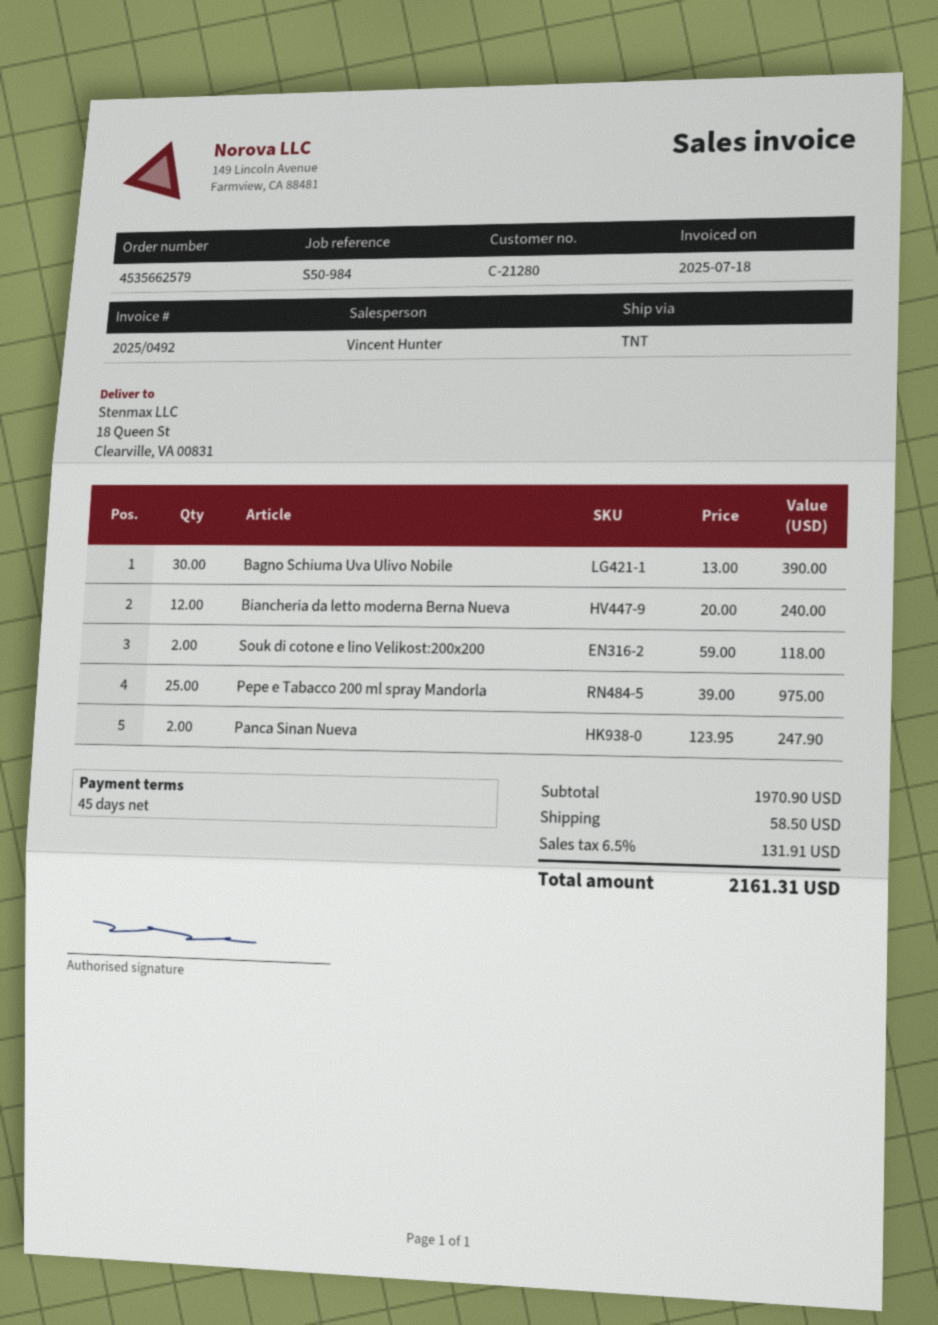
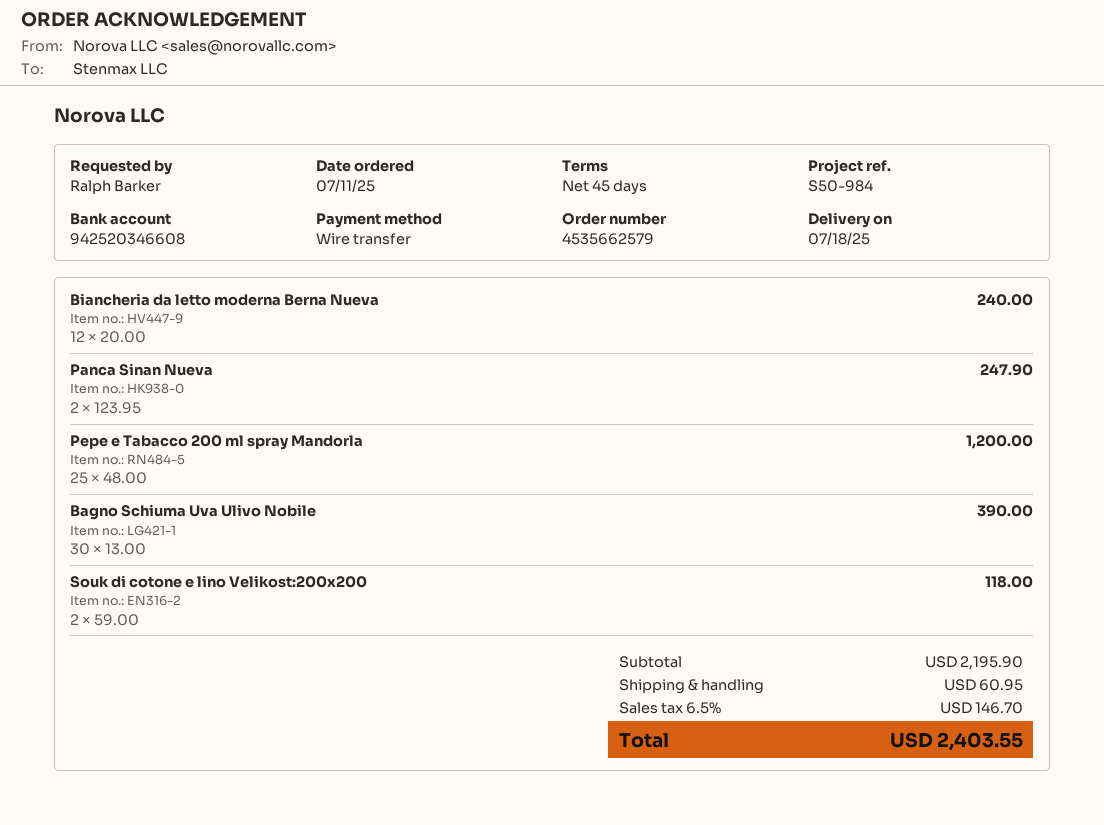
Pepe e Tabacco 200 ml spray Mandorla: 25 x 39.00 = 975.00 -> 25 x 48.00 = 1200.00
subtotal: 1970.90 -> 2195.90
shipping: 58.50 -> 60.95
tax: 6.5% = 131.91 -> 6.5% = 146.70
total: 2161.31 -> 2403.55

